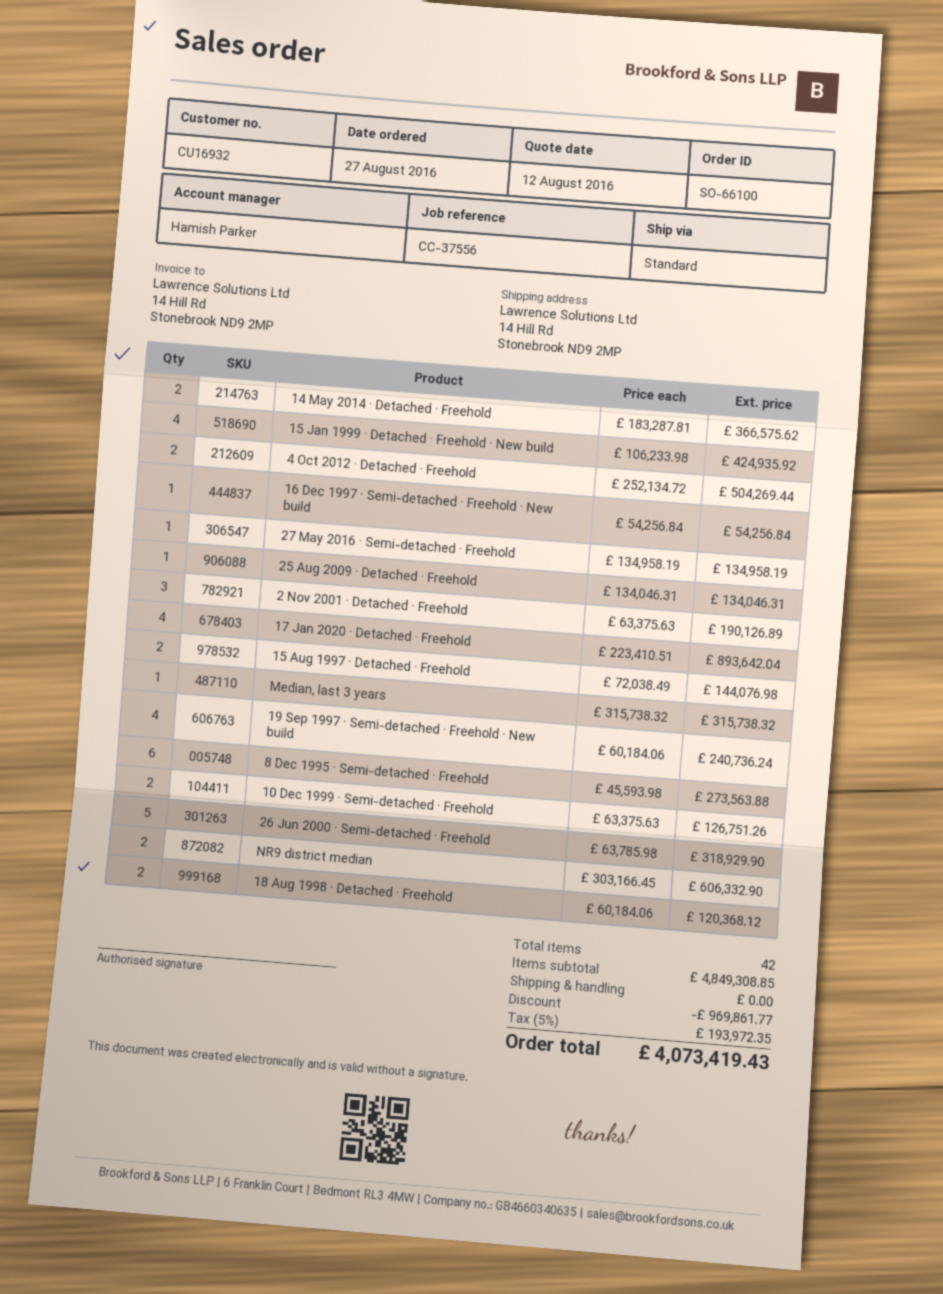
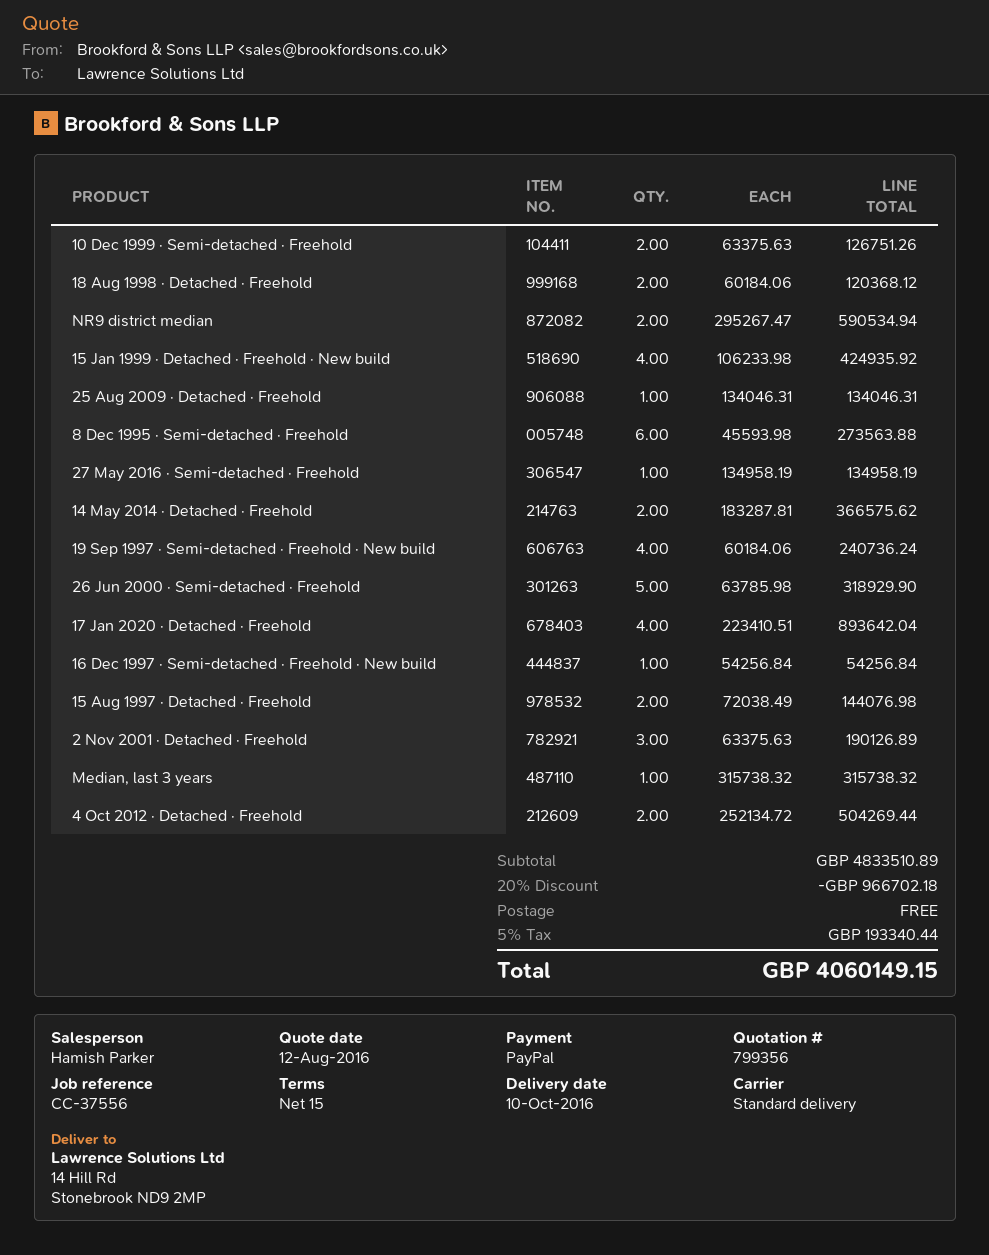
NR9 district median: 2 x 303166.45 = 606332.90 -> 2 x 295267.47 = 590534.94
subtotal: 4849308.85 -> 4833510.89
discount: 969861.77 -> 966702.18
tax: 5% = 193972.35 -> 5% = 193340.44
total: 4073419.43 -> 4060149.15

